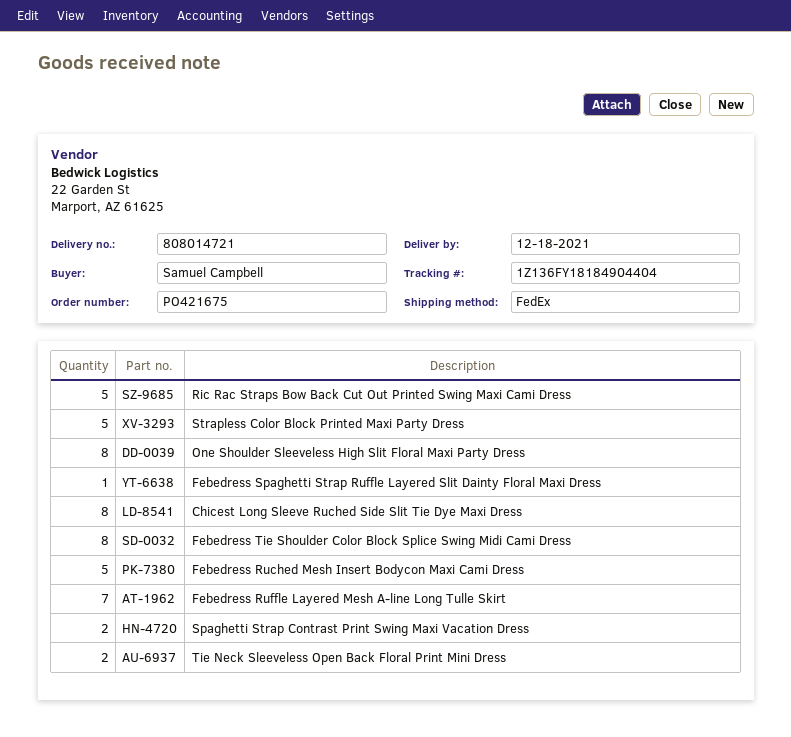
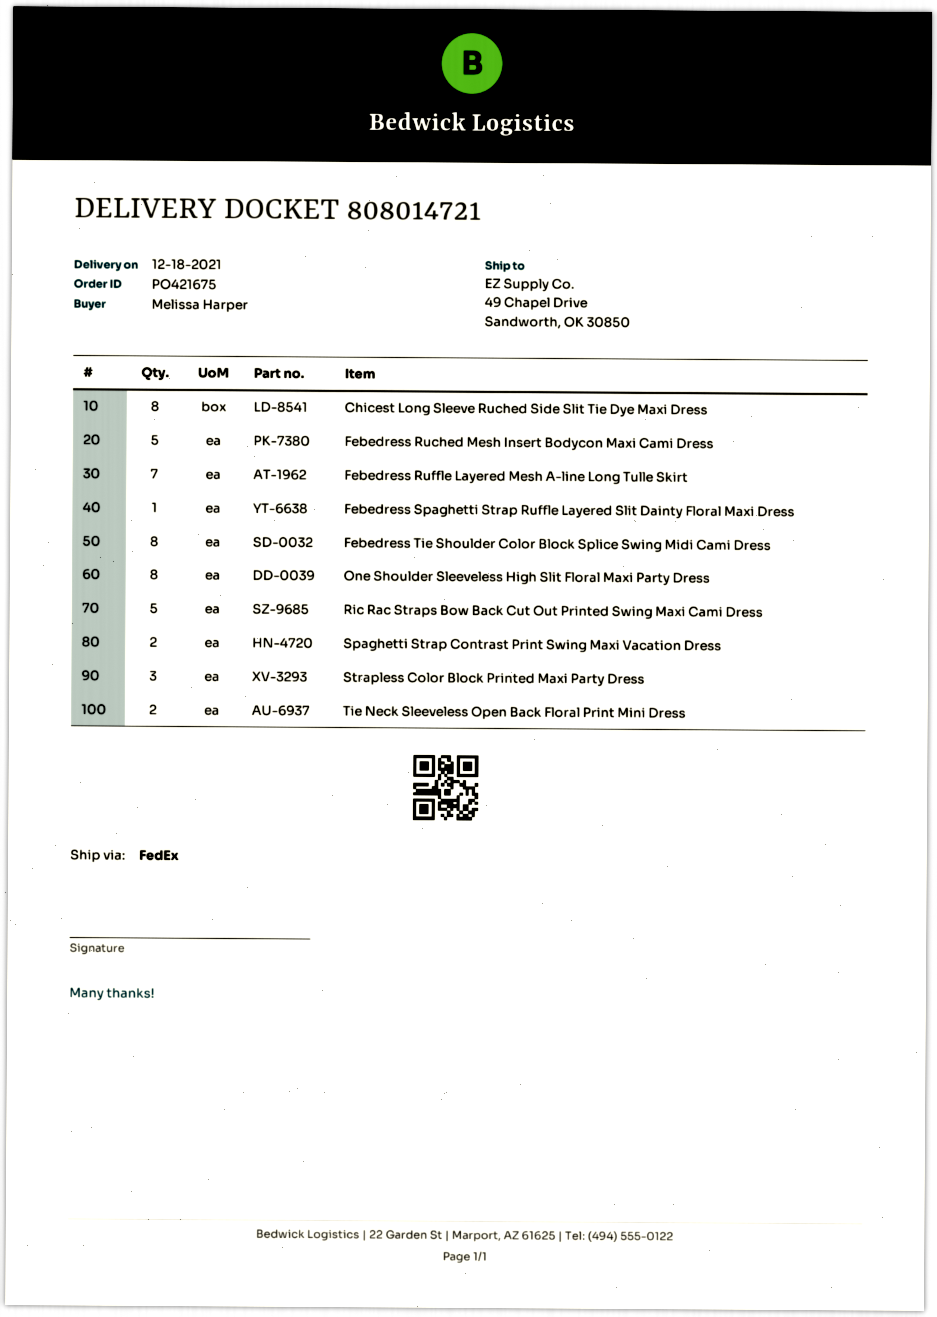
ordered by: Samuel Campbell -> Melissa Harper
Strapless Color Block Printed Maxi Party Dress: 5 -> 3

